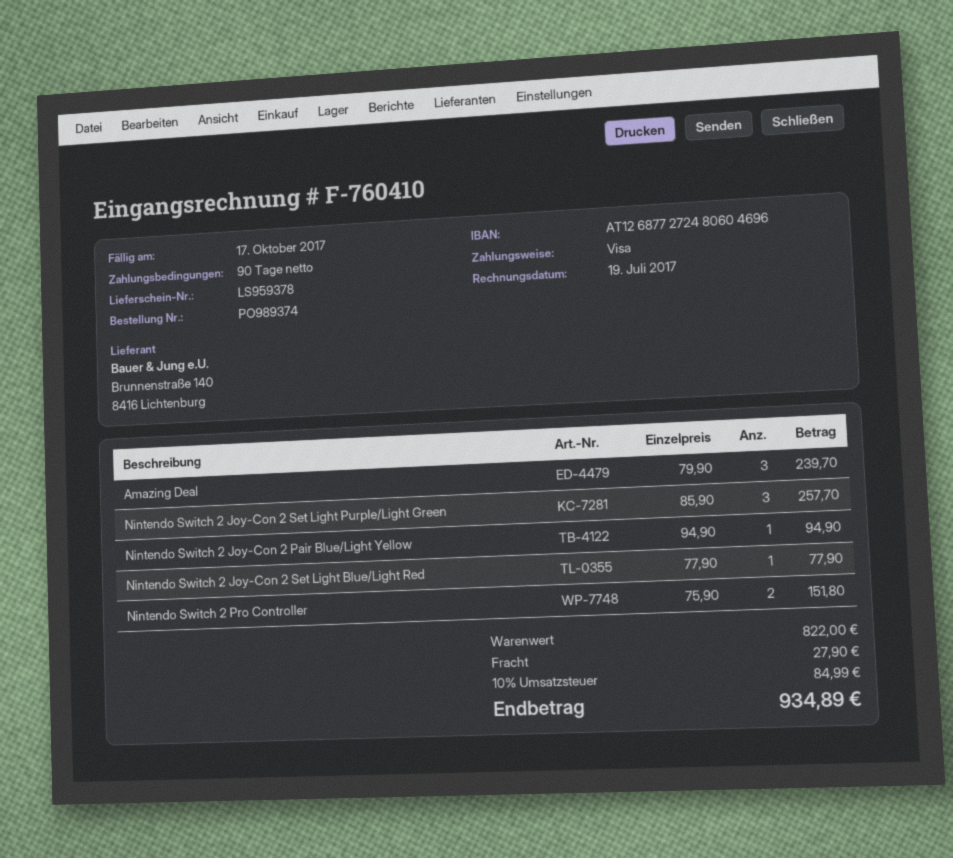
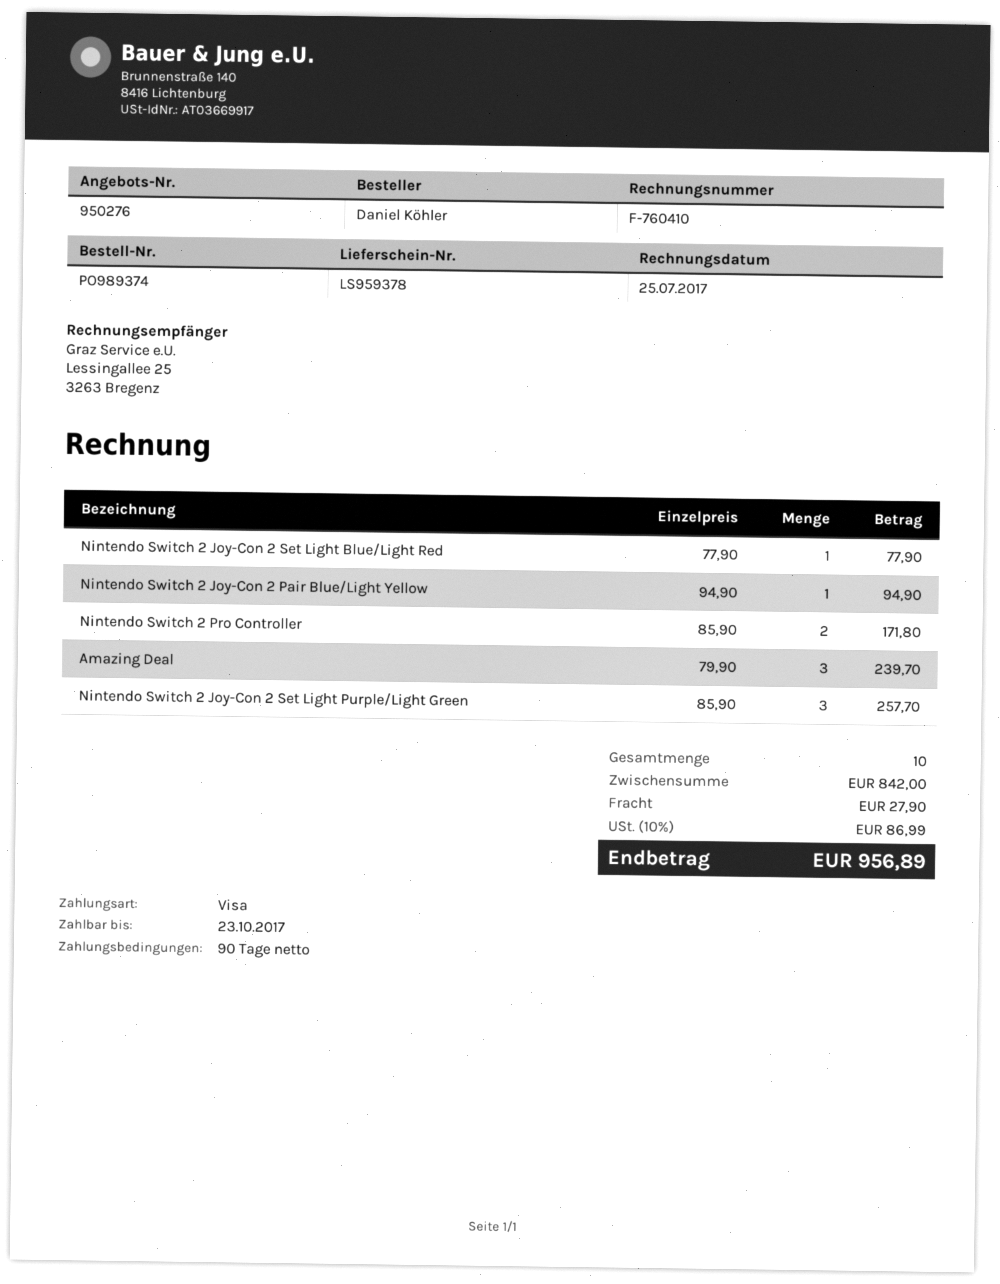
invoice date: 2017-07-19 -> 2017-07-25
due date: 2017-10-17 -> 2017-10-23
Nintendo Switch 2 Pro Controller: 2 x 75.90 = 151.80 -> 2 x 85.90 = 171.80
subtotal: 822.00 -> 842.00
tax: 10% = 84.99 -> 10% = 86.99
total: 934.89 -> 956.89

